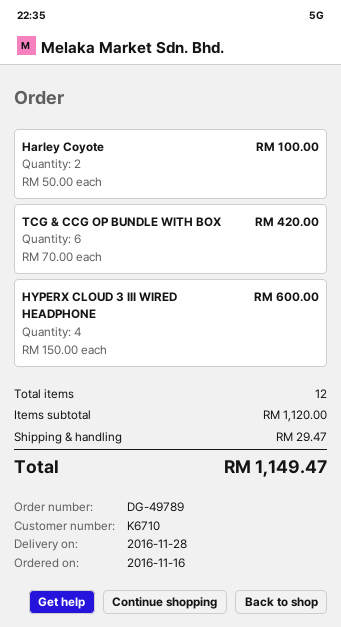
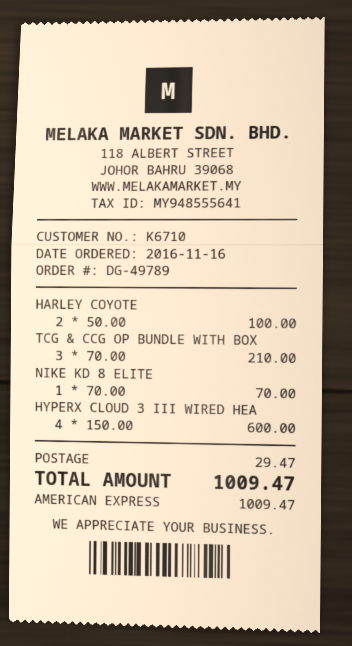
TCG & CCG OP BUNDLE WITH BOX: 6 x 70.00 = 420.00 -> 3 x 70.00 = 210.00
NIKE KD 8 ELITE: none -> 1 x 70.00 = 70.00
total: 1149.47 -> 1009.47

